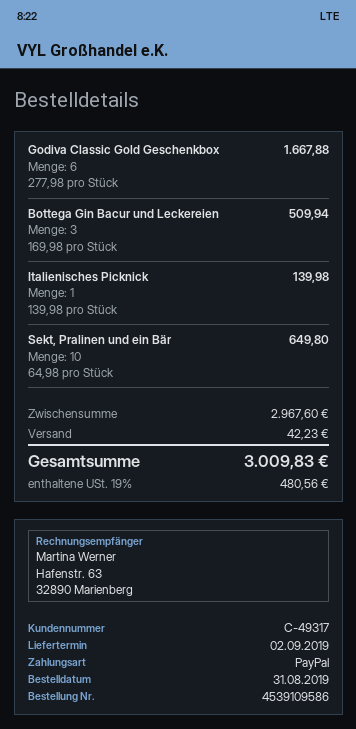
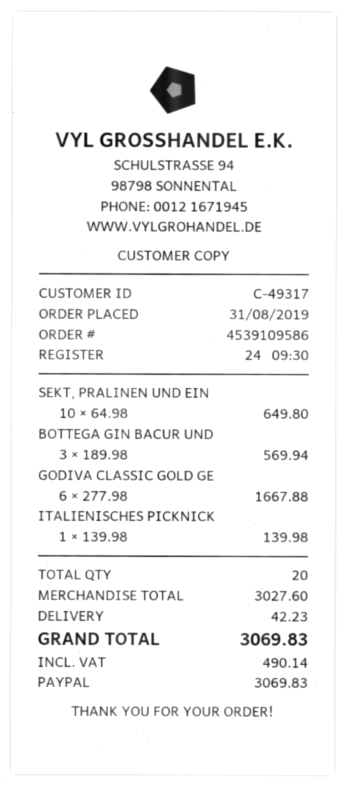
Bottega Gin Bacur und Leckereien: 3 x 169.98 = 509.94 -> 3 x 189.98 = 569.94
subtotal: 2967.60 -> 3027.60
tax: 480.56 -> 490.14
total: 3009.83 -> 3069.83

